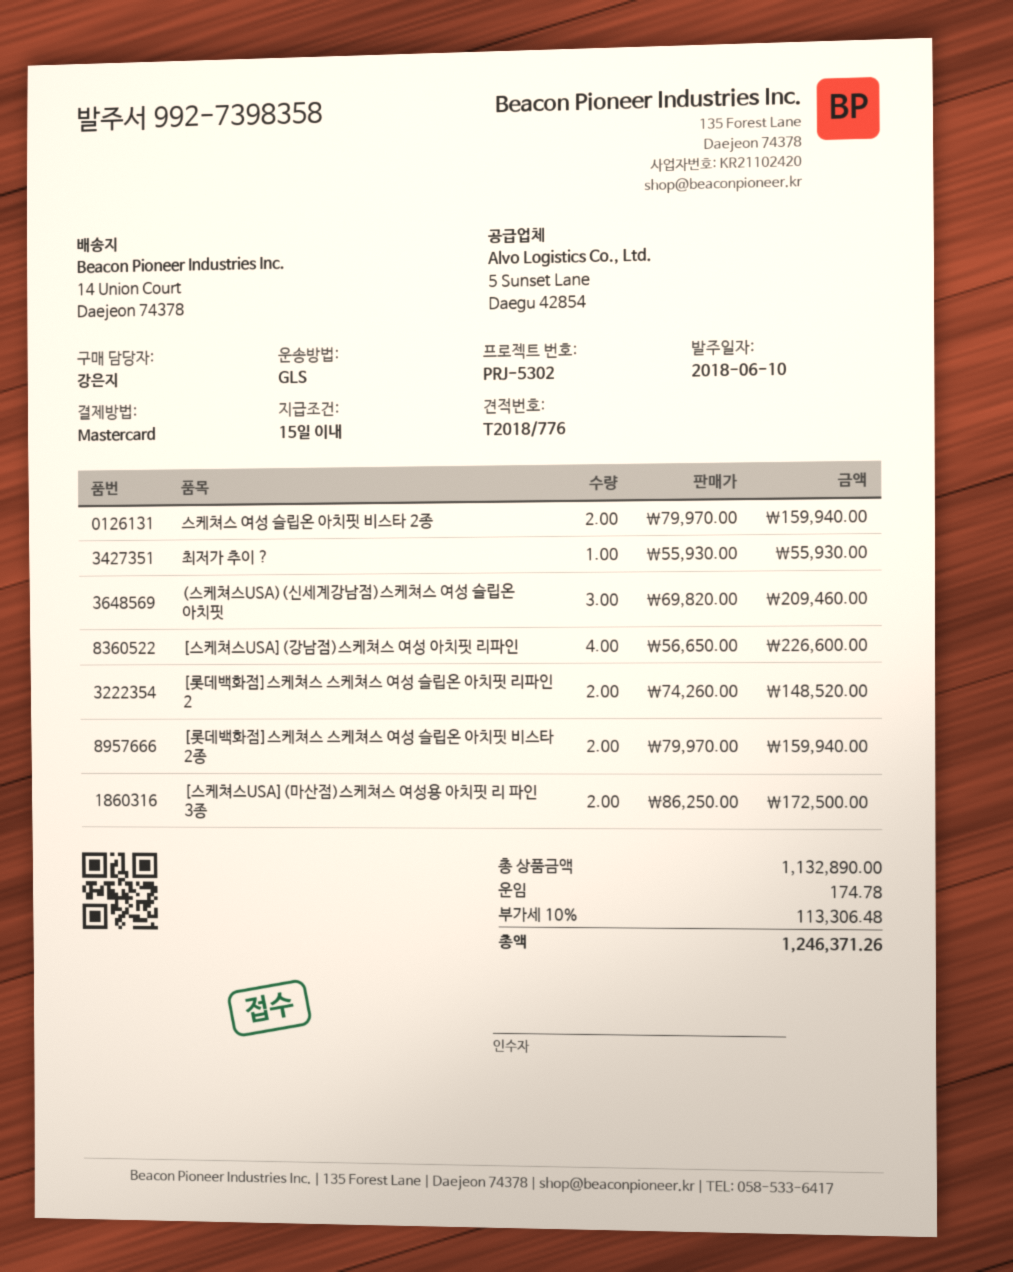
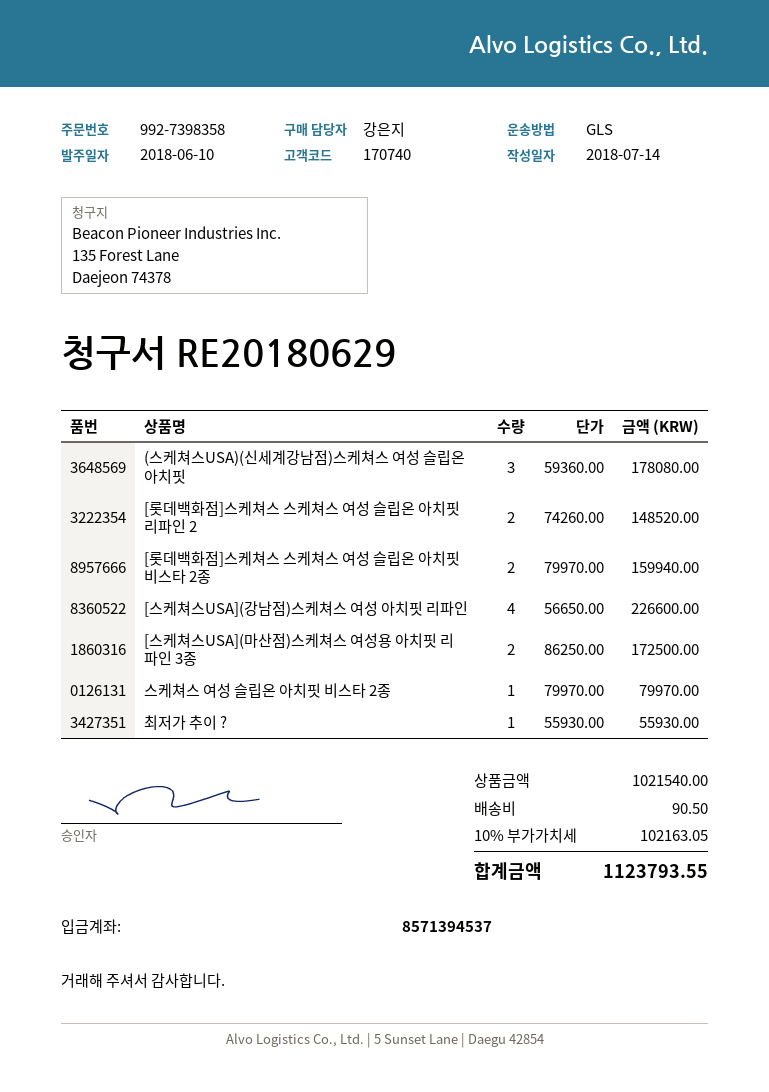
스케쳐스 여성 슬립온 아치핏 비스타 2종: 2 x 79970.00 = 159940.00 -> 1 x 79970.00 = 79970.00
(스케쳐스USA)(신세계강남점)스케쳐스 여성 슬립온 아치핏: 3 x 69820.00 = 209460.00 -> 3 x 59360.00 = 178080.00
subtotal: 1132890.00 -> 1021540.00
shipping: 174.78 -> 90.50
tax: 10% = 113306.48 -> 10% = 102163.05
total: 1246371.26 -> 1123793.55

